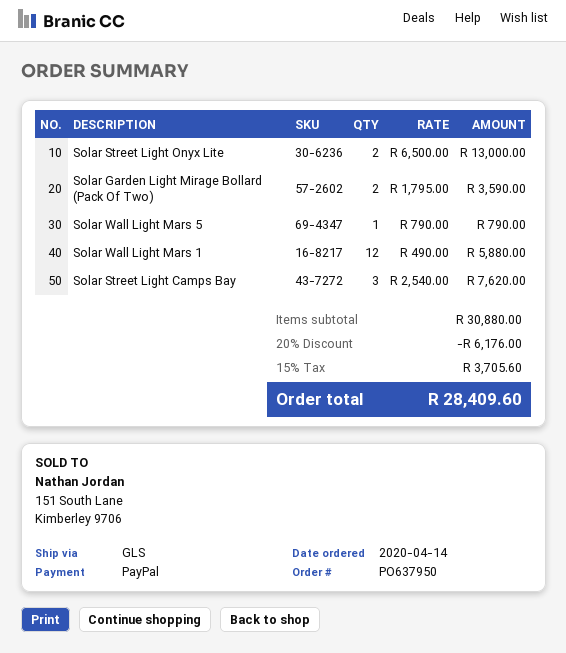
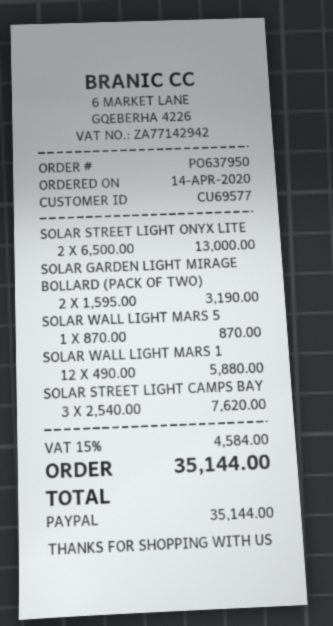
Solar Garden Light Mirage Bollard (Pack Of Two): 2 x 1795.00 = 3590.00 -> 2 x 1595.00 = 3190.00
Solar Wall Light Mars 5: 1 x 790.00 = 790.00 -> 1 x 870.00 = 870.00
discount: 20% = 6176.00 -> none
tax: 15% = 3705.60 -> 15% = 4584.00
total: 28409.60 -> 35144.00

